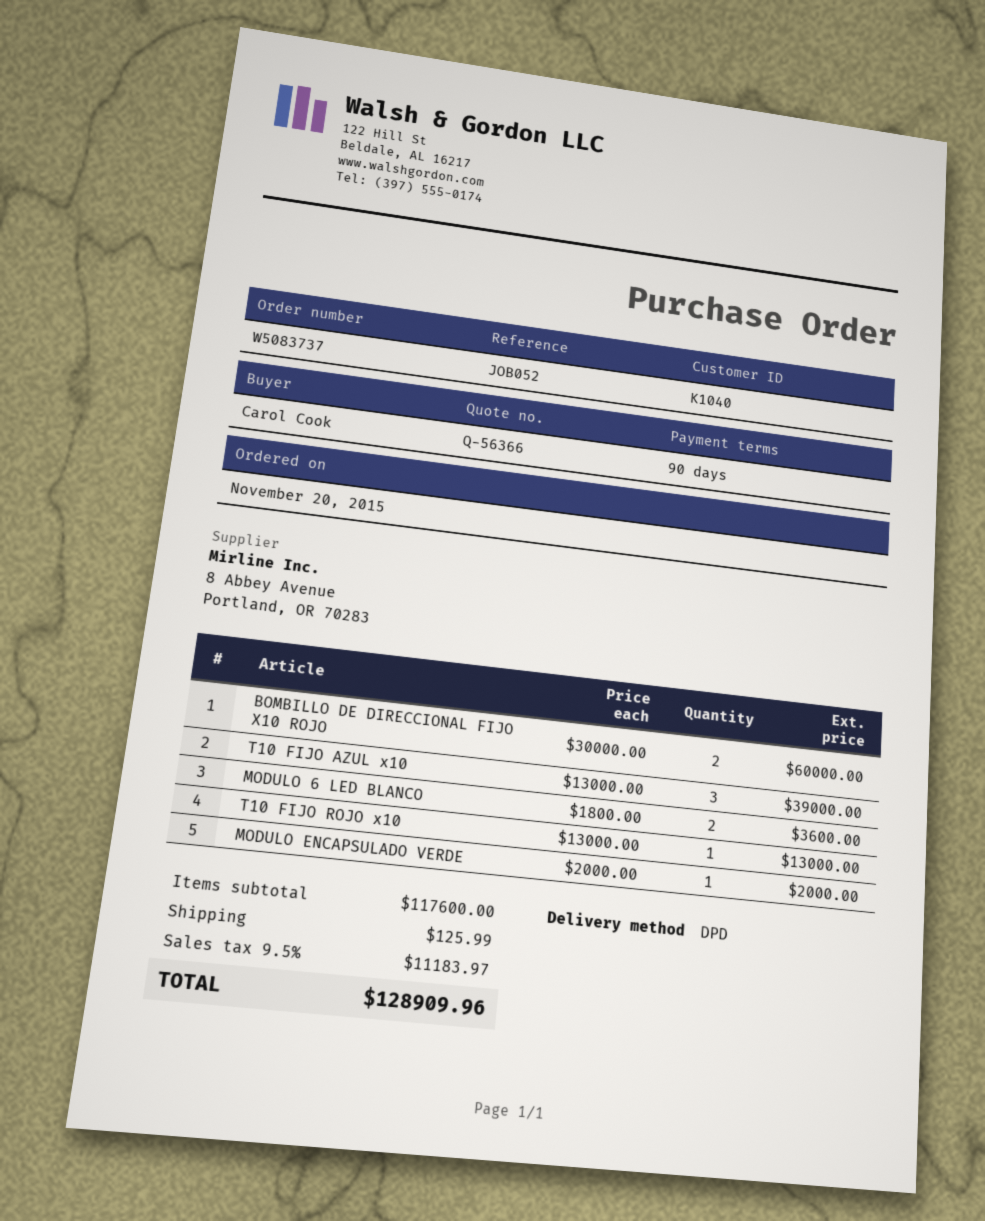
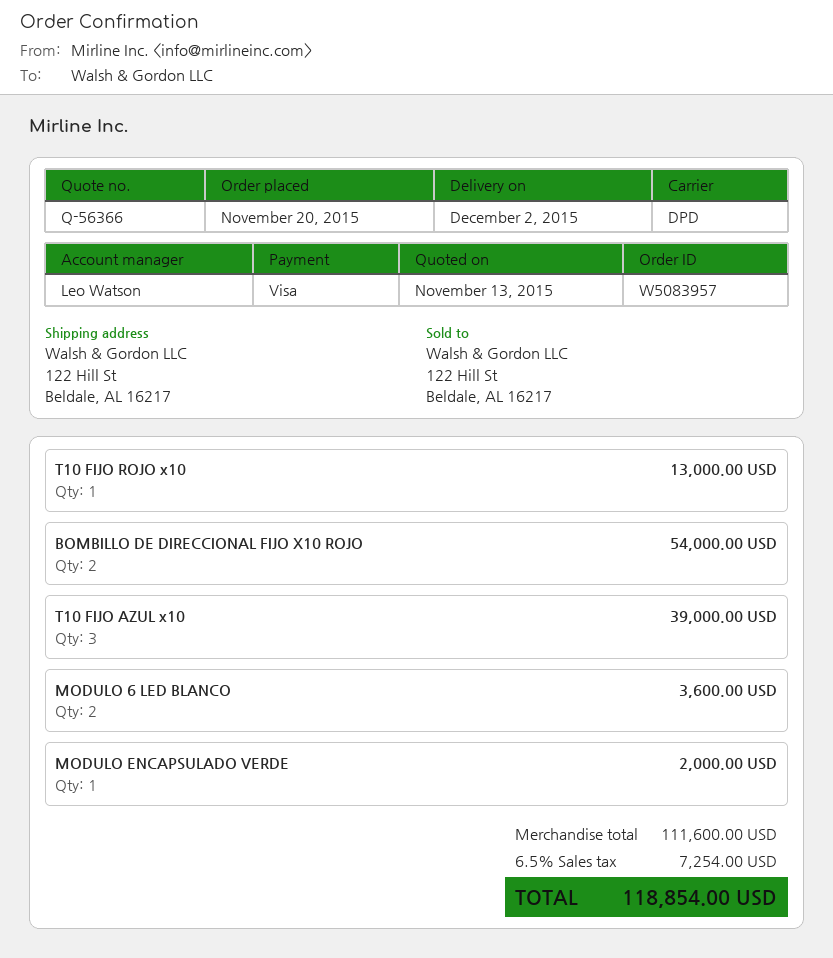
order number: W5083737 -> W5083957
BOMBILLO DE DIRECCIONAL FIJO X10 ROJO: 2 for 60000.00 -> 2 for 54000.00
subtotal: 117600.00 -> 111600.00
shipping: 125.99 -> none
tax: 9.5% = 11183.97 -> 6.5% = 7254.00
total: 128909.96 -> 118854.00

